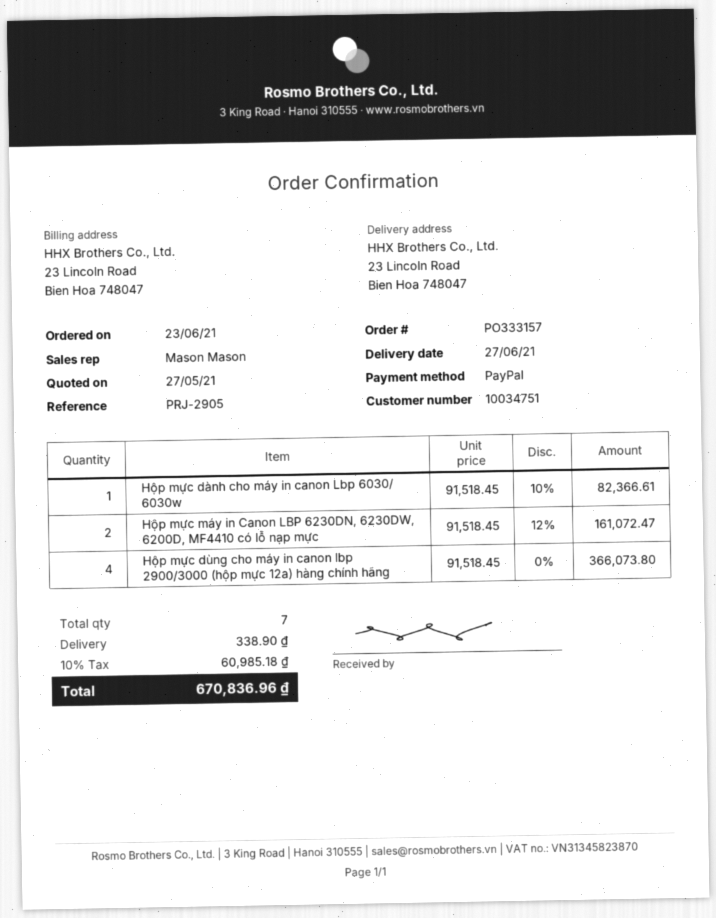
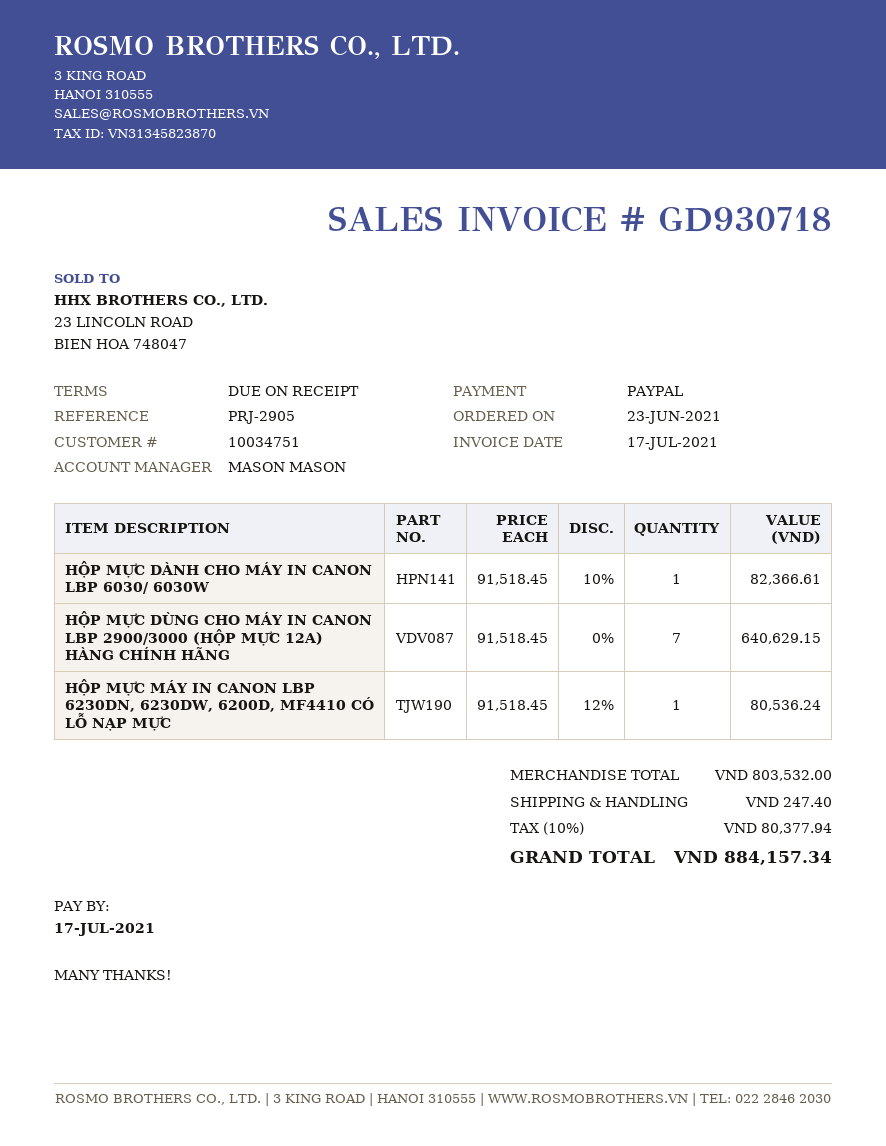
Hộp mực máy in Canon LBP 6230DN, 6230DW, 6200D, MF4410 có lỗ nạp mực: 2 x 91518.45 - 12% = 161072.47 -> 1 x 91518.45 - 12% = 80536.24
Hộp mực dùng cho máy in canon lbp 2900/3000 (hộp mực 12a) hàng chính hãng: 4 x 91518.45 = 366073.80 -> 7 x 91518.45 = 640629.15
shipping: 338.90 -> 247.40
tax: 10% = 60985.18 -> 10% = 80377.94
total: 670836.96 -> 884157.34

